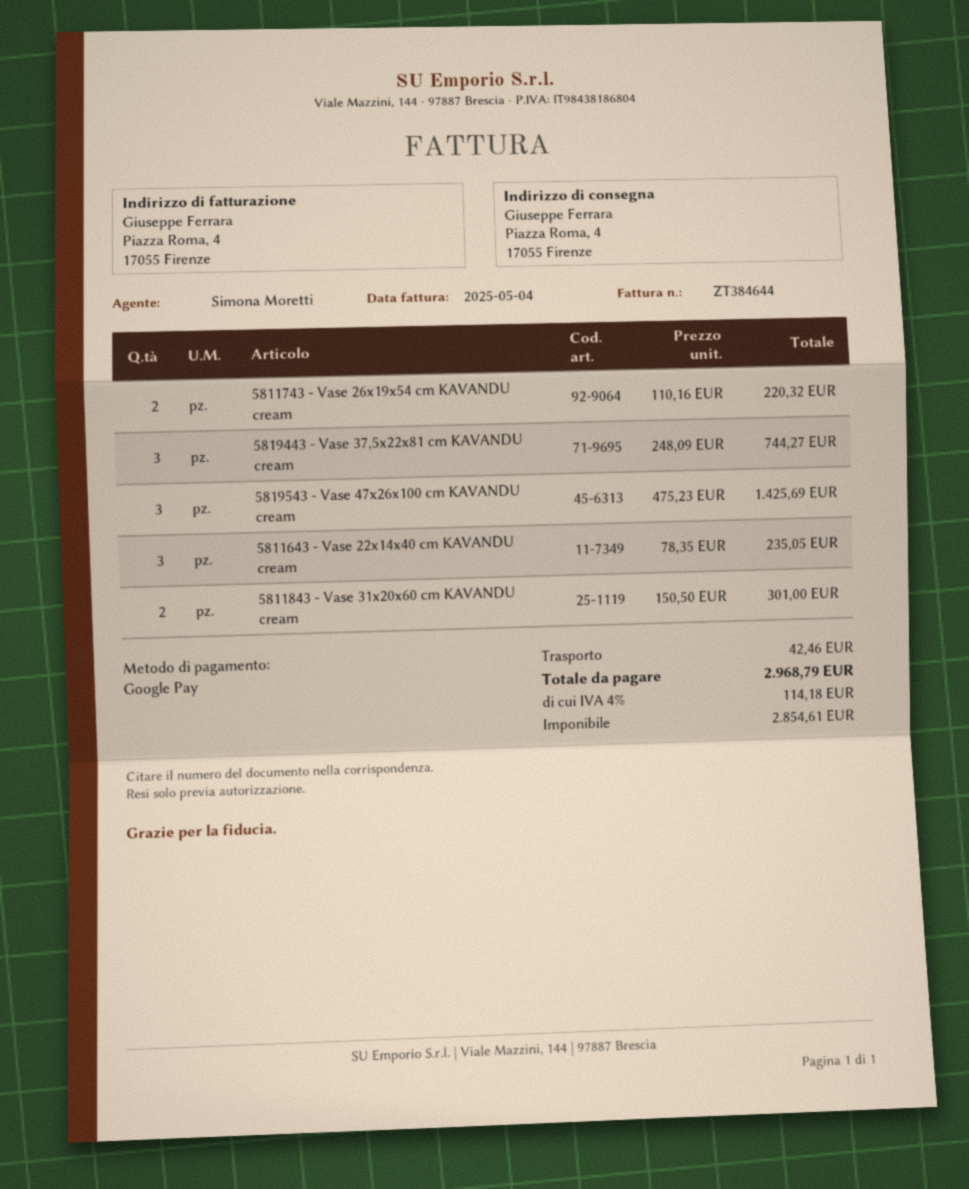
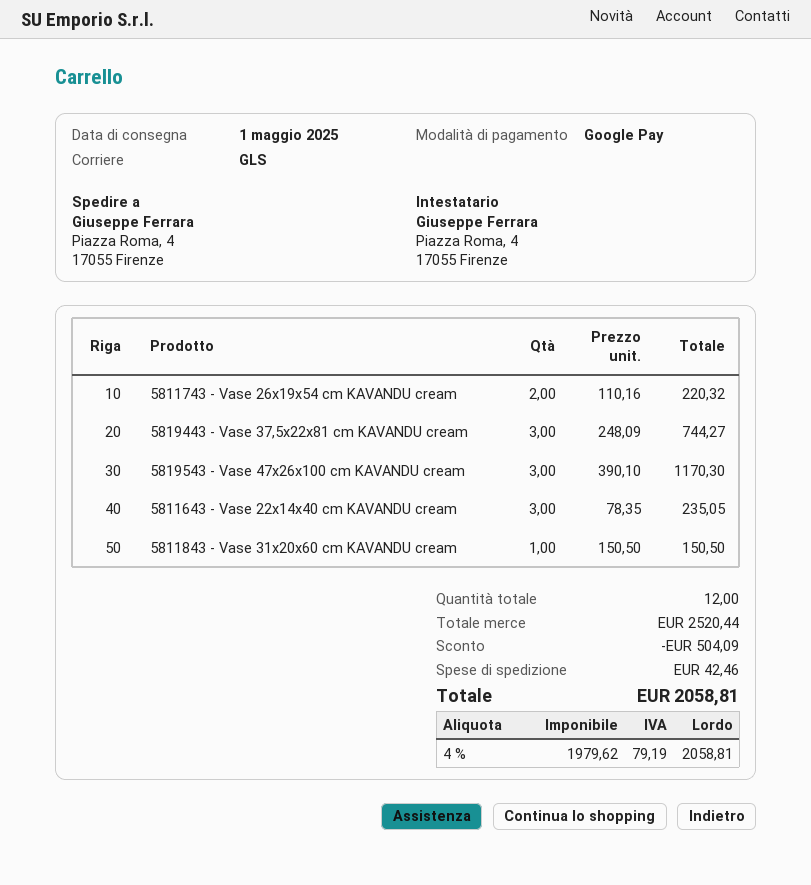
5819543 - Vase 47x26x100 cm KAVANDU cream: 3 x 475.23 = 1425.69 -> 3 x 390.10 = 1170.30
5811843 - Vase 31x20x60 cm KAVANDU cream: 2 x 150.50 = 301.00 -> 1 x 150.50 = 150.50
discount: none -> 504.09
net: 2854.61 -> 1979.62
tax: 4% = 114.18 -> 4% = 79.19
total: 2968.79 -> 2058.81

